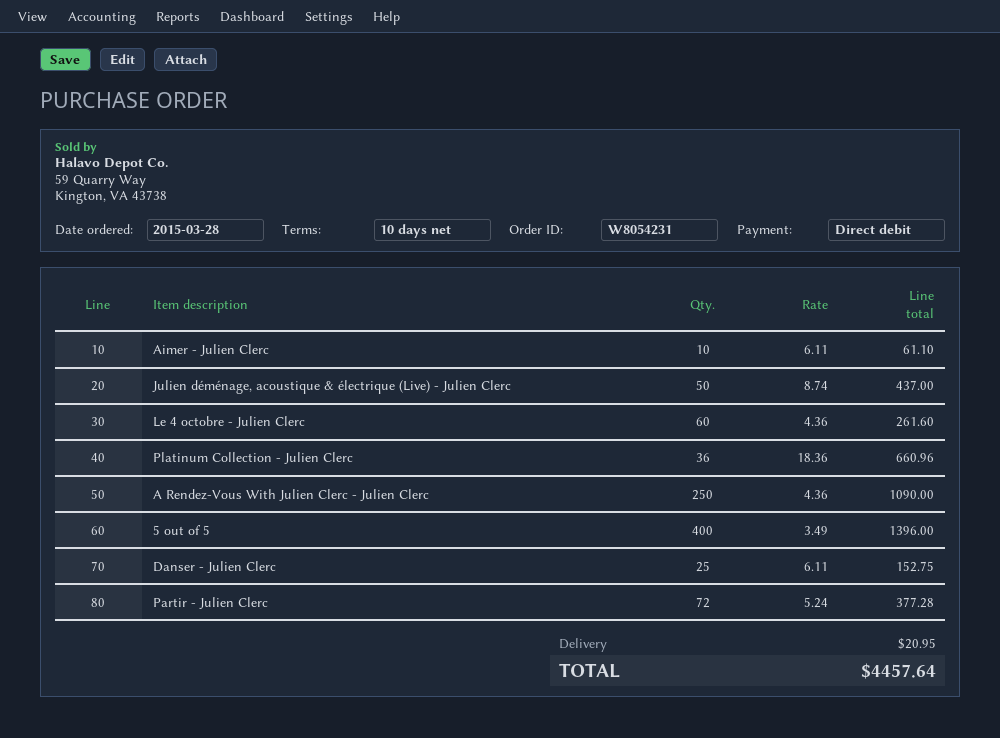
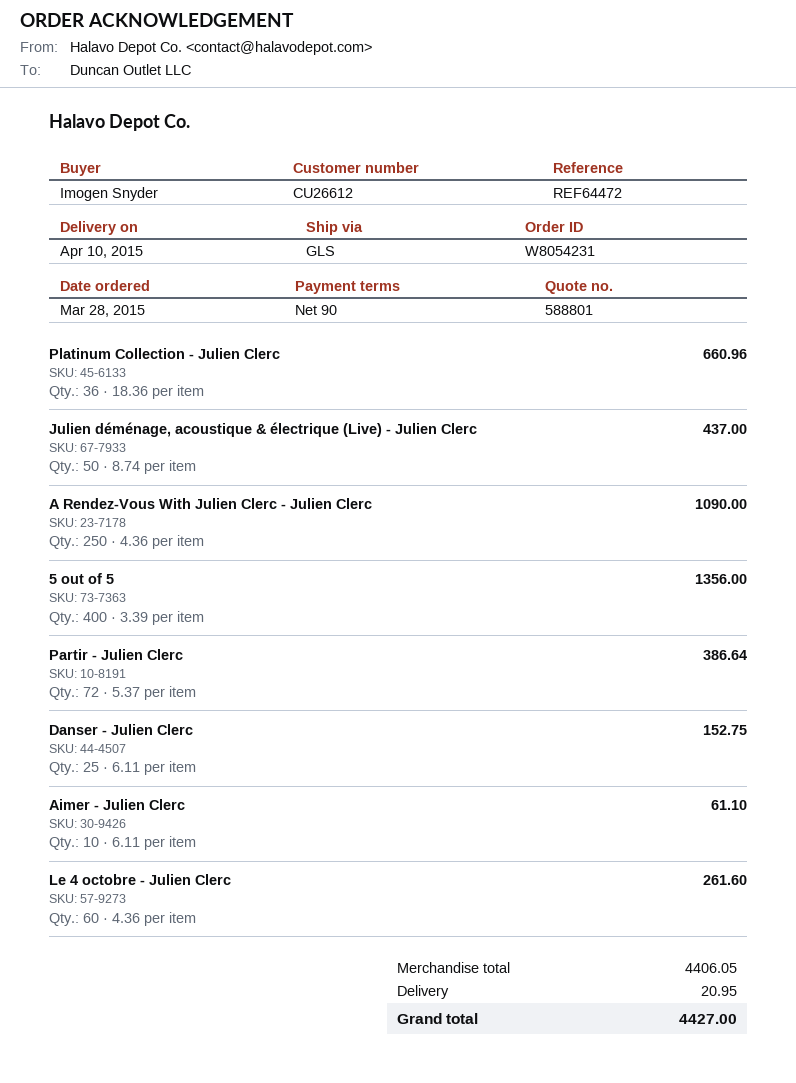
payment terms: 10 days -> 90 days
5 out of 5: 400 x 3.49 = 1396.00 -> 400 x 3.39 = 1356.00
Partir - Julien Clerc: 72 x 5.24 = 377.28 -> 72 x 5.37 = 386.64
total: 4457.64 -> 4427.00

